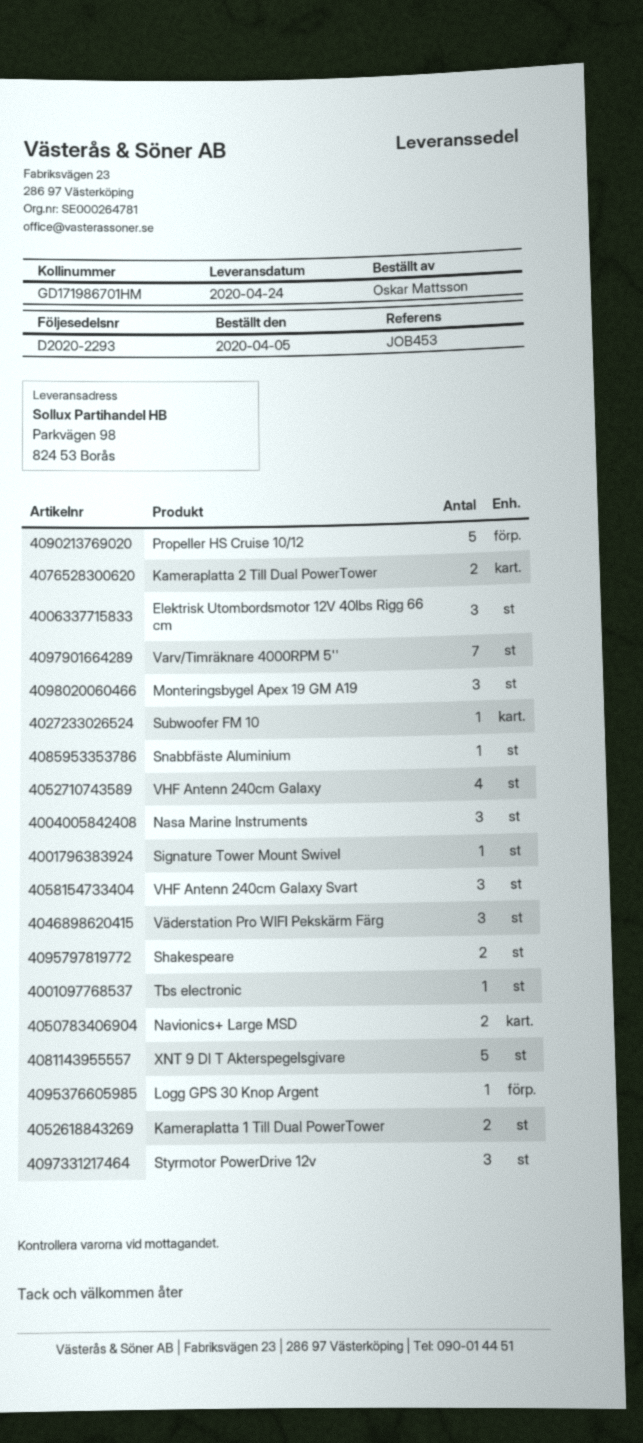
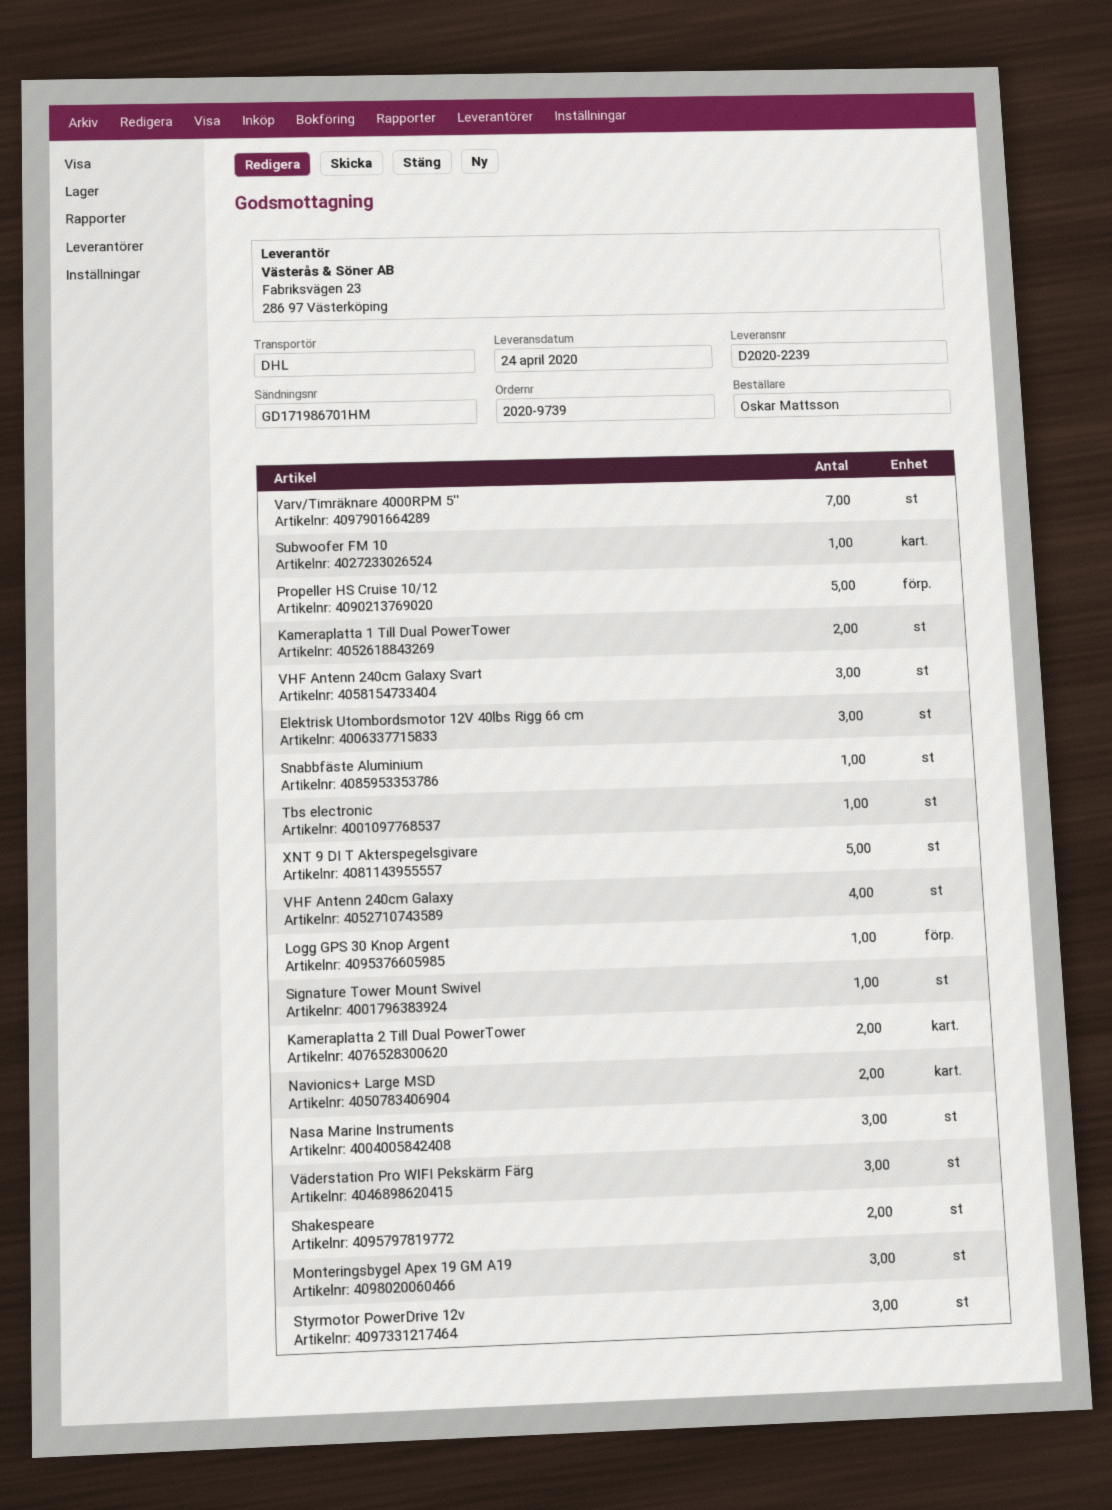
delivery note number: D2020-2293 -> D2020-2239

